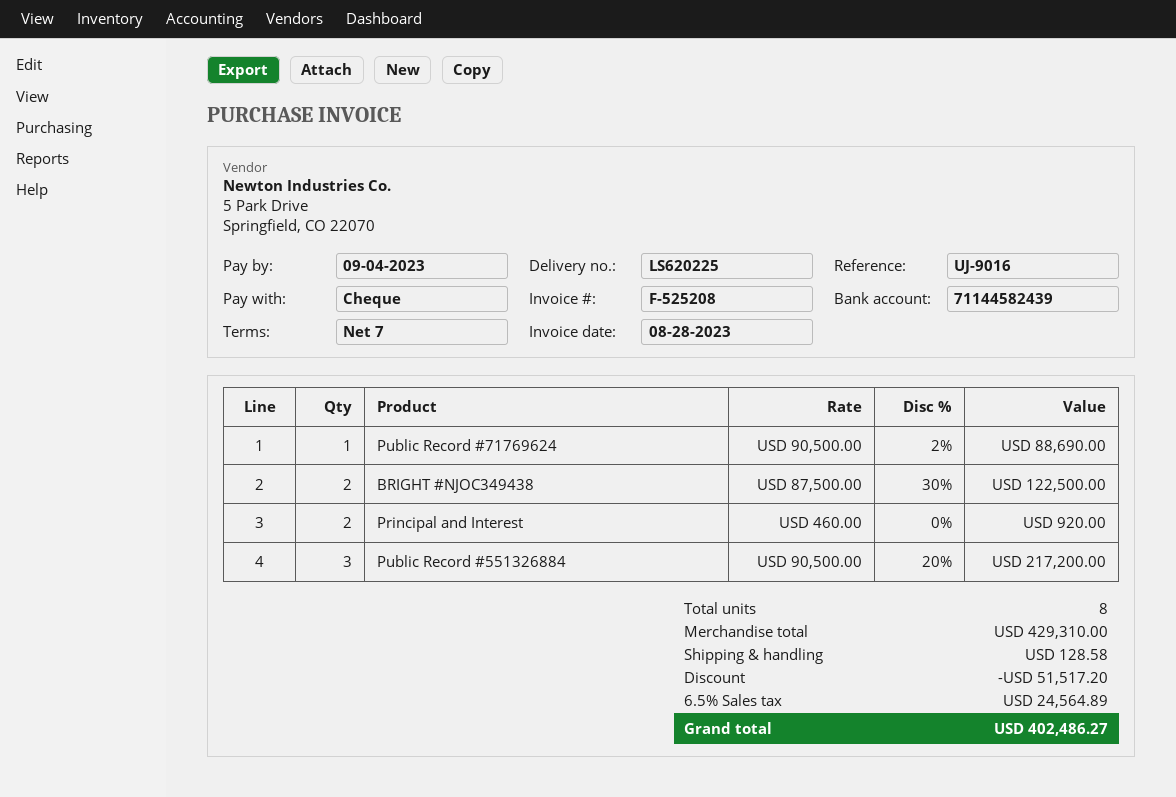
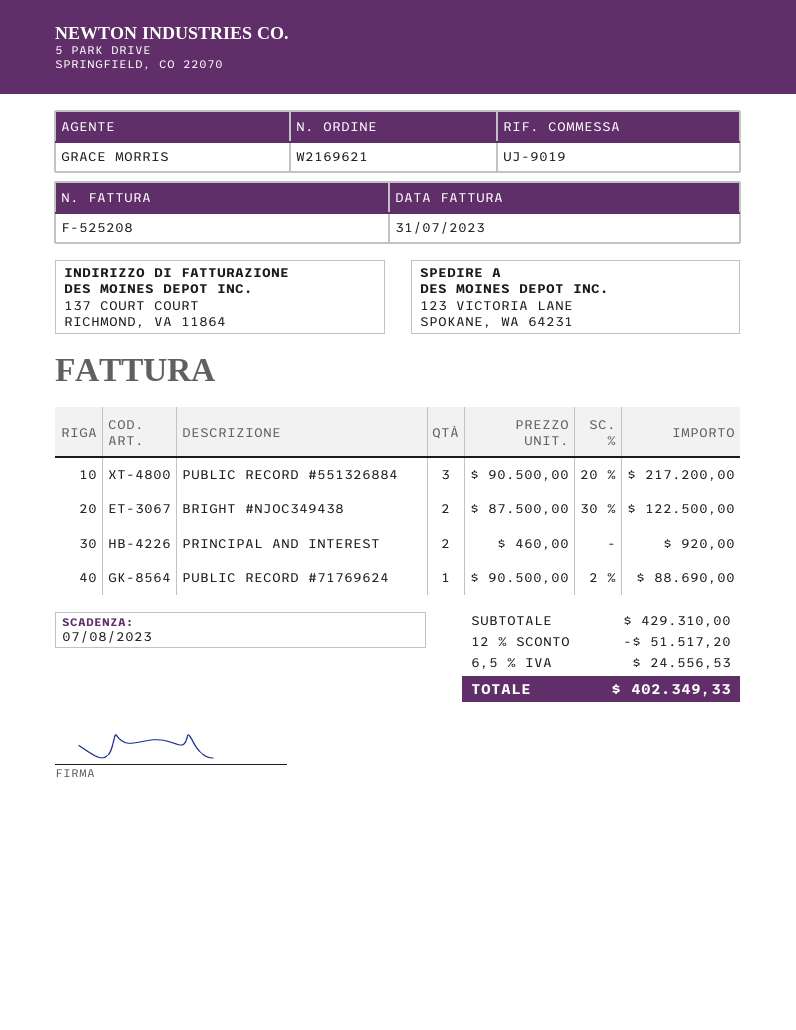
invoice date: 2023-08-28 -> 2023-07-31
due date: 2023-09-04 -> 2023-08-07
reference: UJ-9016 -> UJ-9019
shipping: 128.58 -> none
tax: 6.5% = 24564.89 -> 6.5% = 24556.53
total: 402486.27 -> 402349.33

